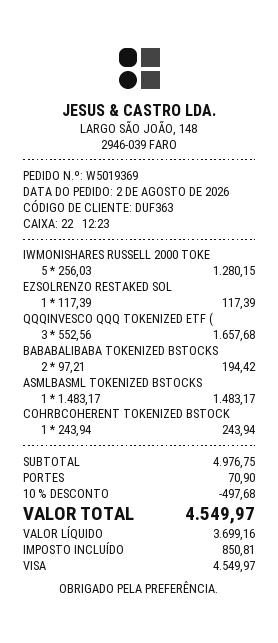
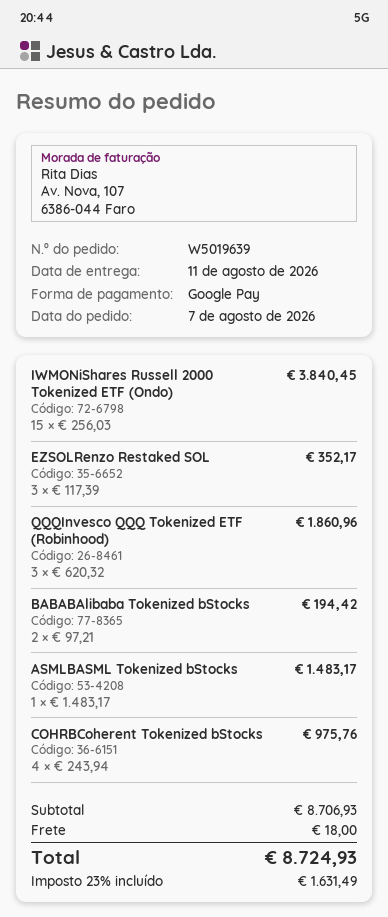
order number: W5019369 -> W5019639
order date: 2026-08-02 -> 2026-08-07
payment method: Visa -> Google Pay
IWMONISHARES RUSSELL 2000 TOKE: 5 x 256.03 = 1280.15 -> 15 x 256.03 = 3840.45
EZSOLRENZO RESTAKED SOL: 1 x 117.39 = 117.39 -> 3 x 117.39 = 352.17
QQQINVESCO QQQ TOKENIZED ETF (: 3 x 552.56 = 1657.68 -> 3 x 620.32 = 1860.96
COHRBCOHERENT TOKENIZED BSTOCK: 1 x 243.94 = 243.94 -> 4 x 243.94 = 975.76
subtotal: 4976.75 -> 8706.93
discount: 10% = 497.68 -> none
shipping: 70.90 -> 18.00
tax: 850.81 -> 1631.49
total: 4549.97 -> 8724.93

